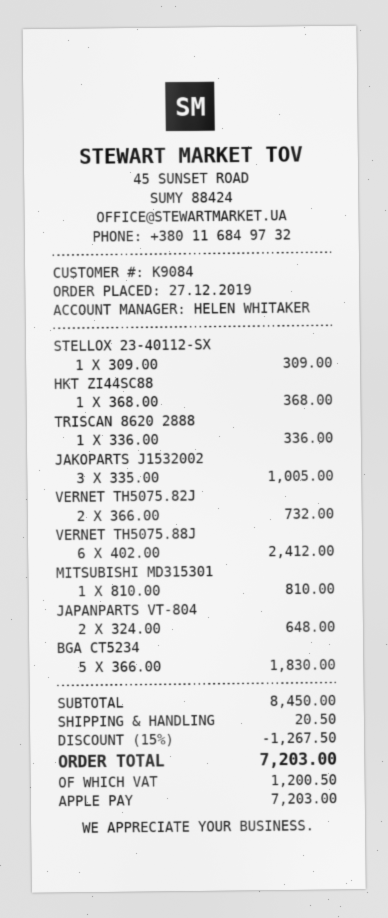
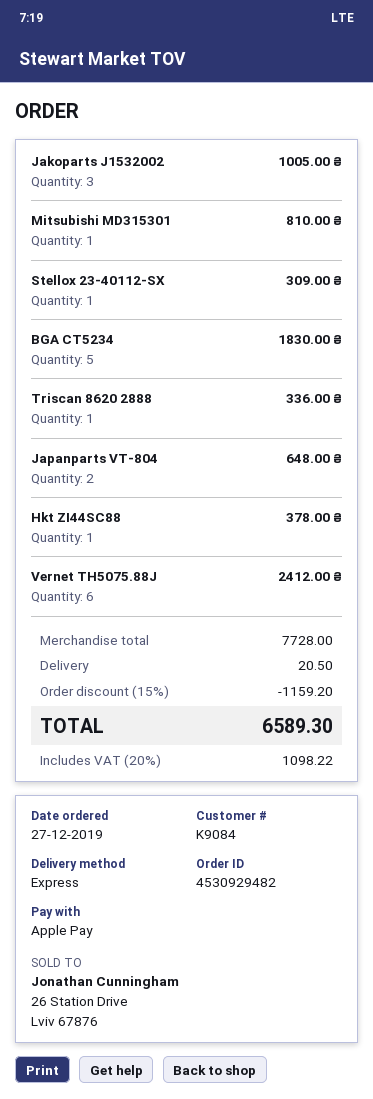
HKT ZI44SC88: 1 for 368.00 -> 1 for 378.00
VERNET TH5075.82J: 2 for 732.00 -> none
subtotal: 8450.00 -> 7728.00
discount: 15% = 1267.50 -> 15% = 1159.20
tax: 1200.50 -> 1098.22
total: 7203.00 -> 6589.30

